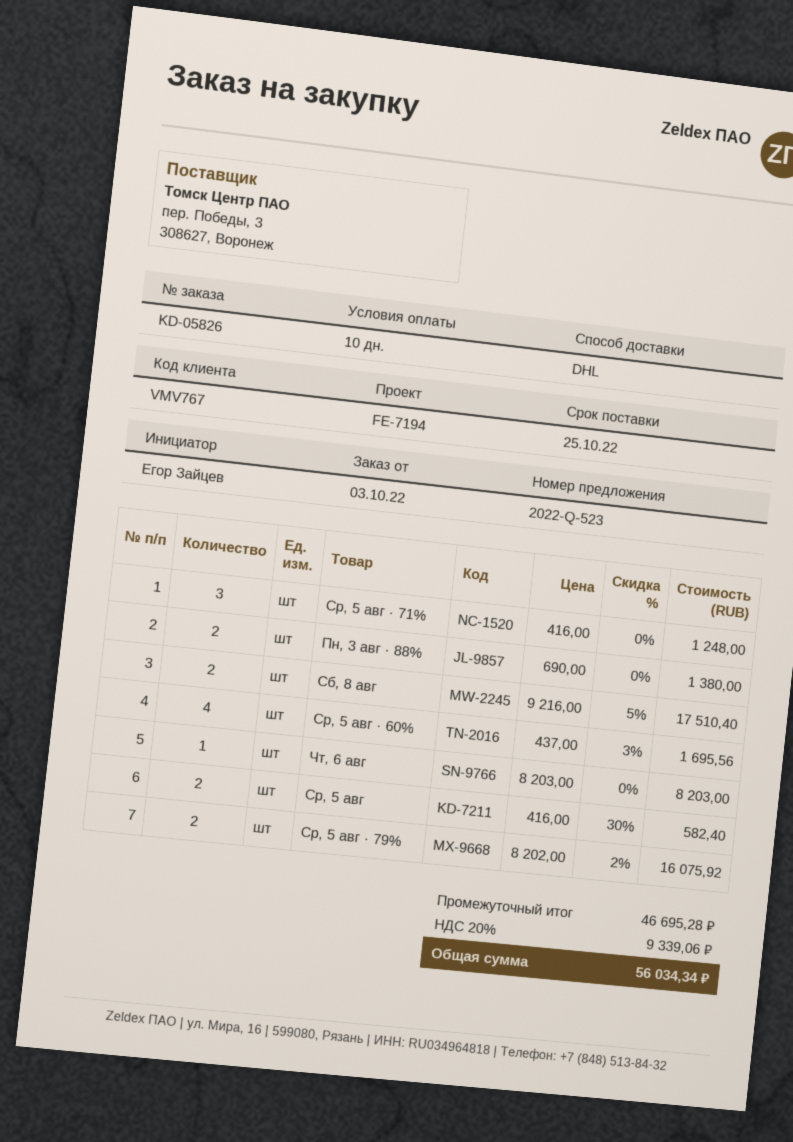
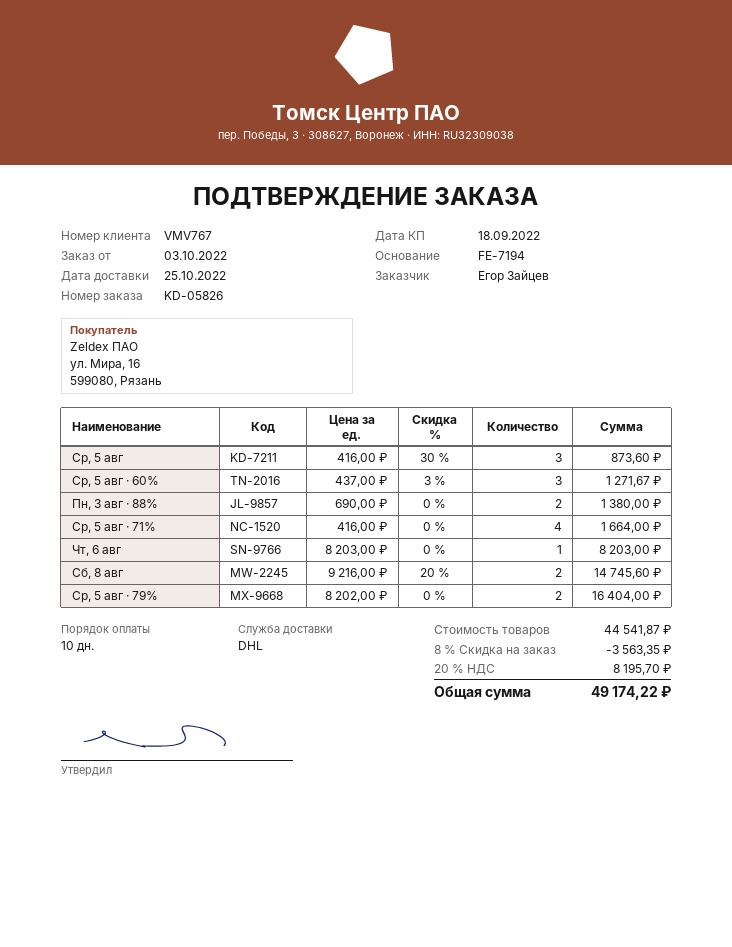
Ср, 5 авг · 71%: 3 x 416.00 = 1248.00 -> 4 x 416.00 = 1664.00
Сб, 8 авг: 2 x 9216.00 - 5% = 17510.40 -> 2 x 9216.00 - 20% = 14745.60
Ср, 5 авг · 60%: 4 x 437.00 - 3% = 1695.56 -> 3 x 437.00 - 3% = 1271.67
Ср, 5 авг: 2 x 416.00 - 30% = 582.40 -> 3 x 416.00 - 30% = 873.60
Ср, 5 авг · 79%: 2 x 8202.00 - 2% = 16075.92 -> 2 x 8202.00 = 16404.00
subtotal: 46695.28 -> 44541.87
discount: none -> 8% = 3563.35
tax: 20% = 9339.06 -> 20% = 8195.70
total: 56034.34 -> 49174.22

